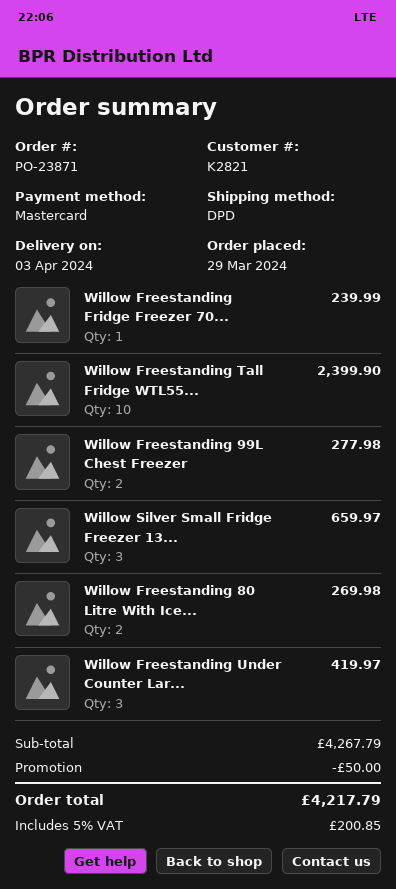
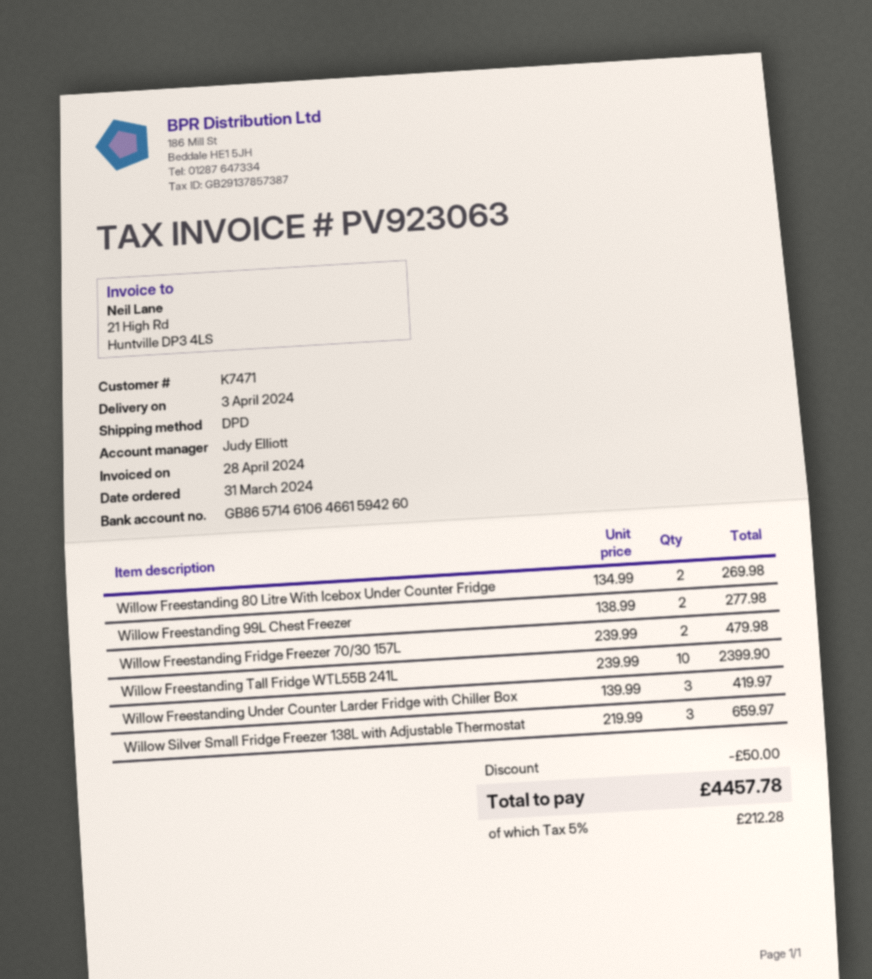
order date: 2024-03-29 -> 2024-03-31
customer number: K2821 -> K7471
Willow Freestanding Fridge Freezer 70...: 1 for 239.99 -> 2 for 479.98
tax: 5% = 200.85 -> 5% = 212.28
total: 4217.79 -> 4457.78

